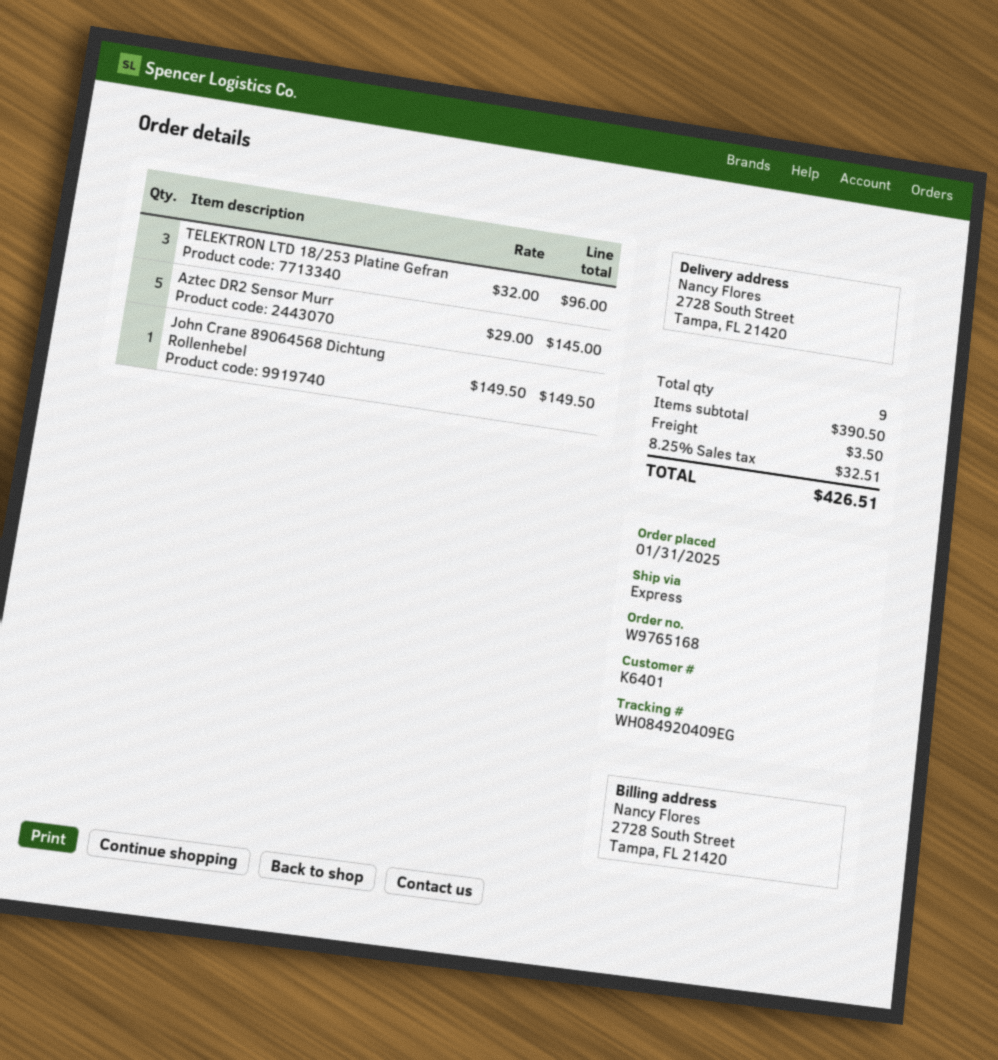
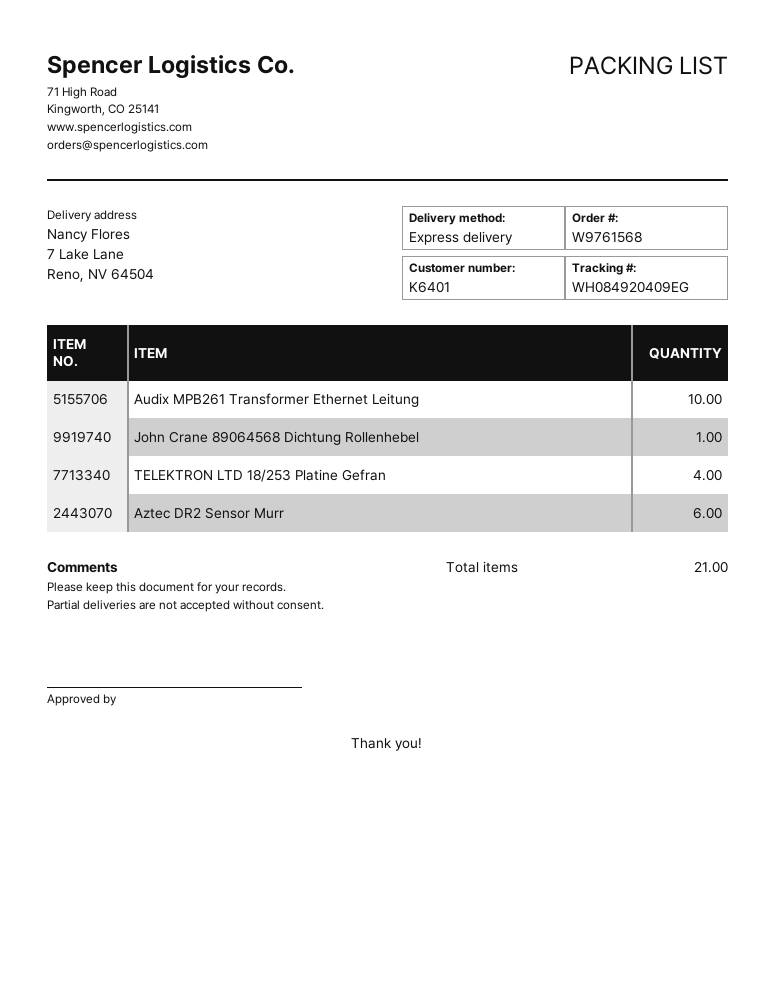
order number: W9765168 -> W9761568
ship to: 2728 South Street, Tampa, FL 21420 -> 7 Lake Lane, Reno, NV 64504
TELEKTRON LTD 18/253 Platine Gefran: 3 -> 4
Aztec DR2 Sensor Murr: 5 -> 6
Audix MPB261 Transformer Ethernet Leitung: none -> 10
total quantity: 9 -> 21

